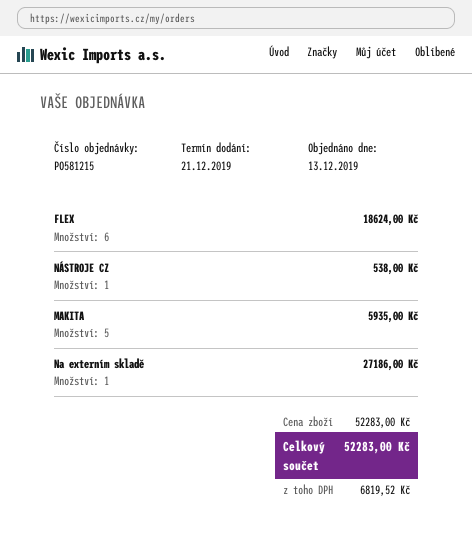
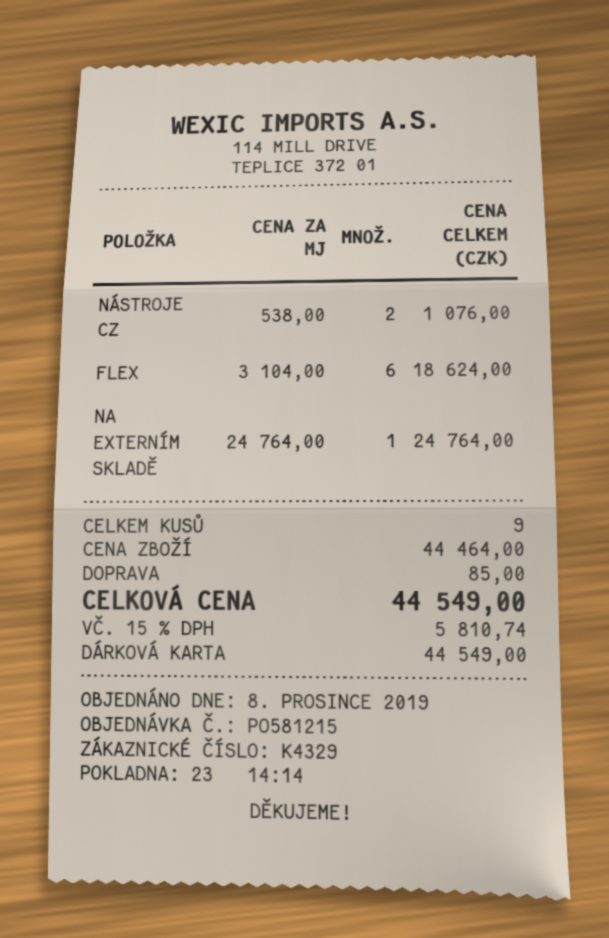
order date: 2019-12-13 -> 2019-12-08
NÁSTROJE CZ: 1 for 538.00 -> 2 for 1076.00
MAKITA: 5 for 5935.00 -> none
Na externím skladě: 1 for 27186.00 -> 1 for 24764.00
subtotal: 52283.00 -> 44464.00
shipping: none -> 85.00
tax: 6819.52 -> 5810.74
total: 52283.00 -> 44549.00

